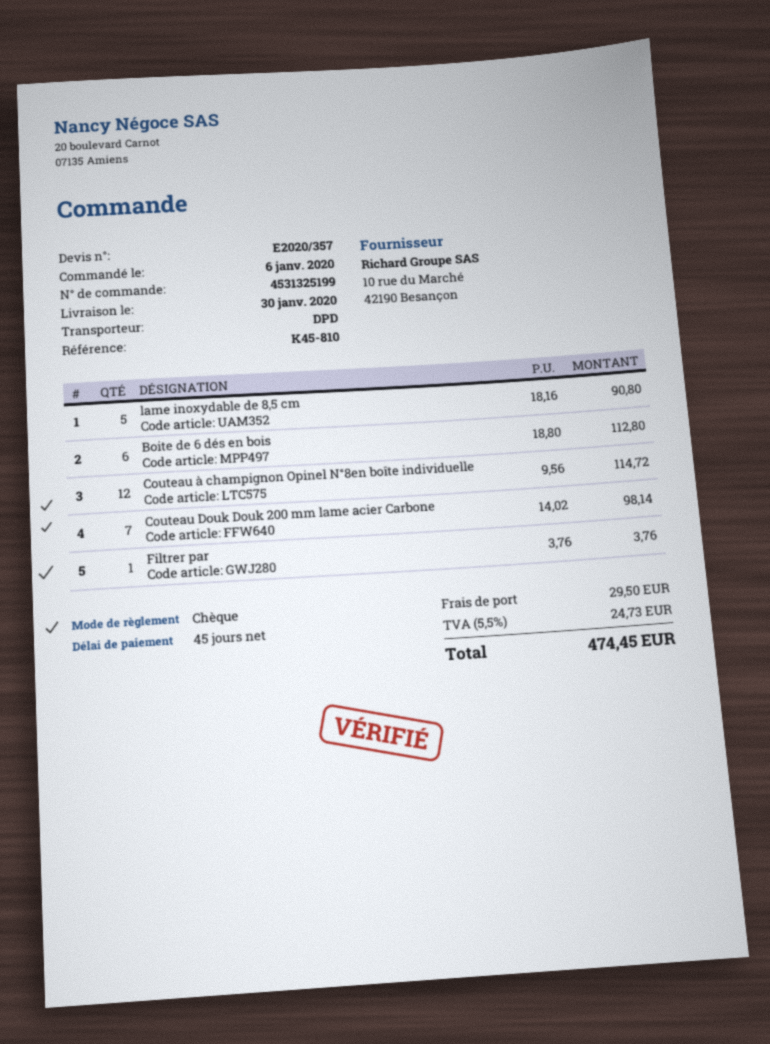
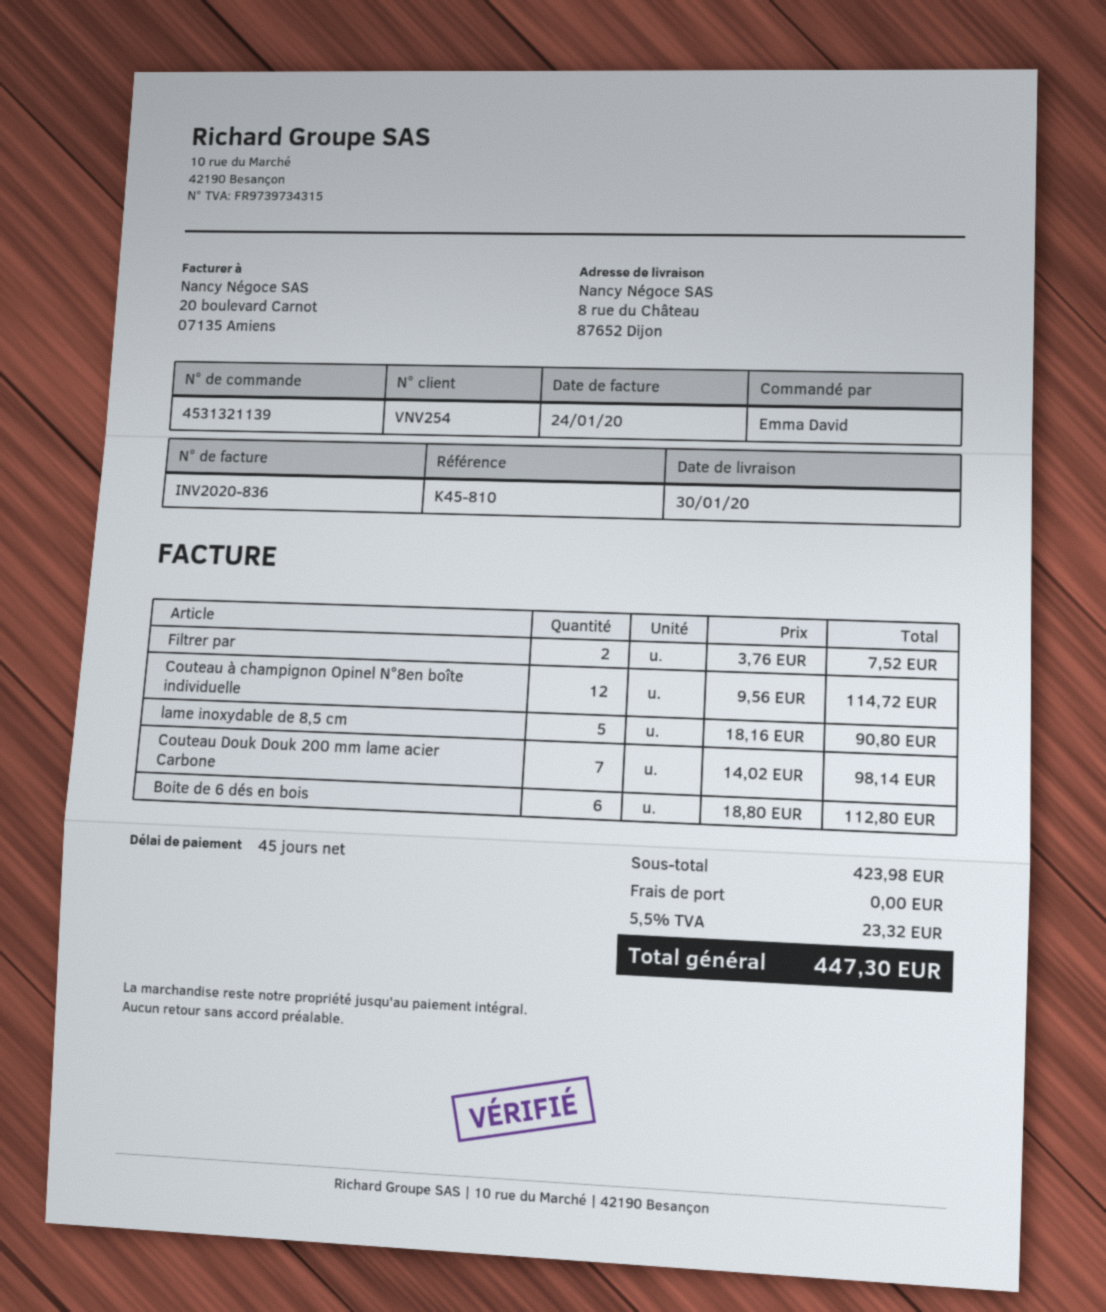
order number: 4531325199 -> 4531321139
Filtrer par: 1 x 3.76 = 3.76 -> 2 x 3.76 = 7.52
shipping: 29.50 -> 0.00
tax: 5.5% = 24.73 -> 5.5% = 23.32
total: 474.45 -> 447.30

